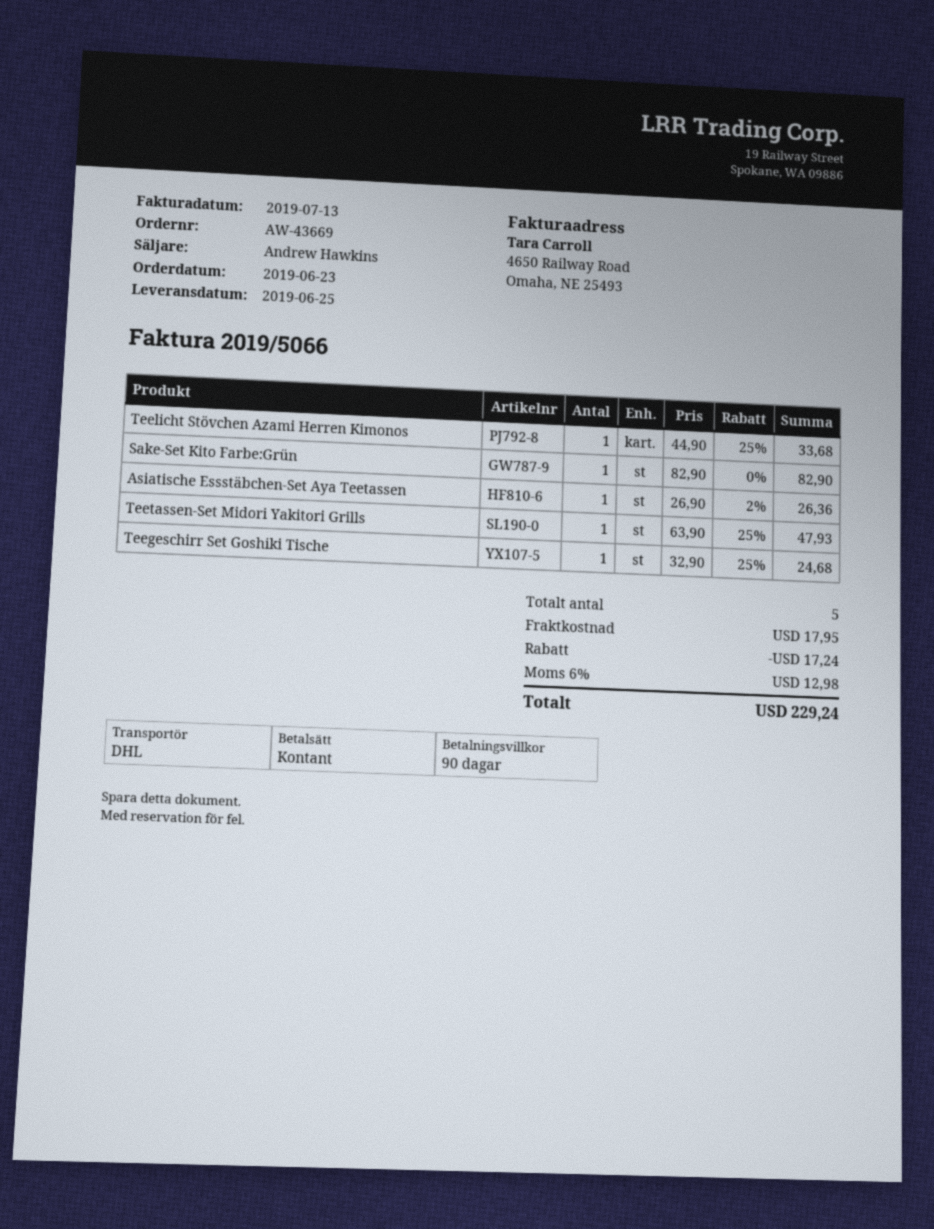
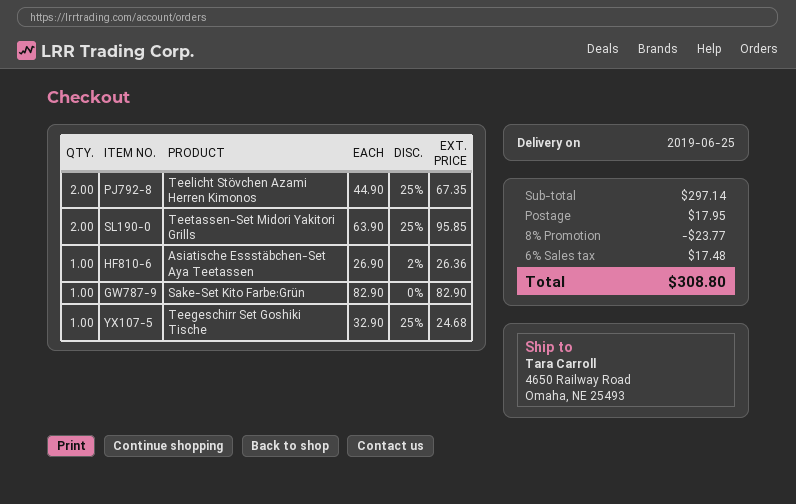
Teelicht Stövchen Azami Herren Kimonos: 1 x 44.90 - 25% = 33.68 -> 2 x 44.90 - 25% = 67.35
Teetassen-Set Midori Yakitori Grills: 1 x 63.90 - 25% = 47.93 -> 2 x 63.90 - 25% = 95.85
discount: 17.24 -> 23.77
tax: 6% = 12.98 -> 6% = 17.48
total: 229.24 -> 308.80

